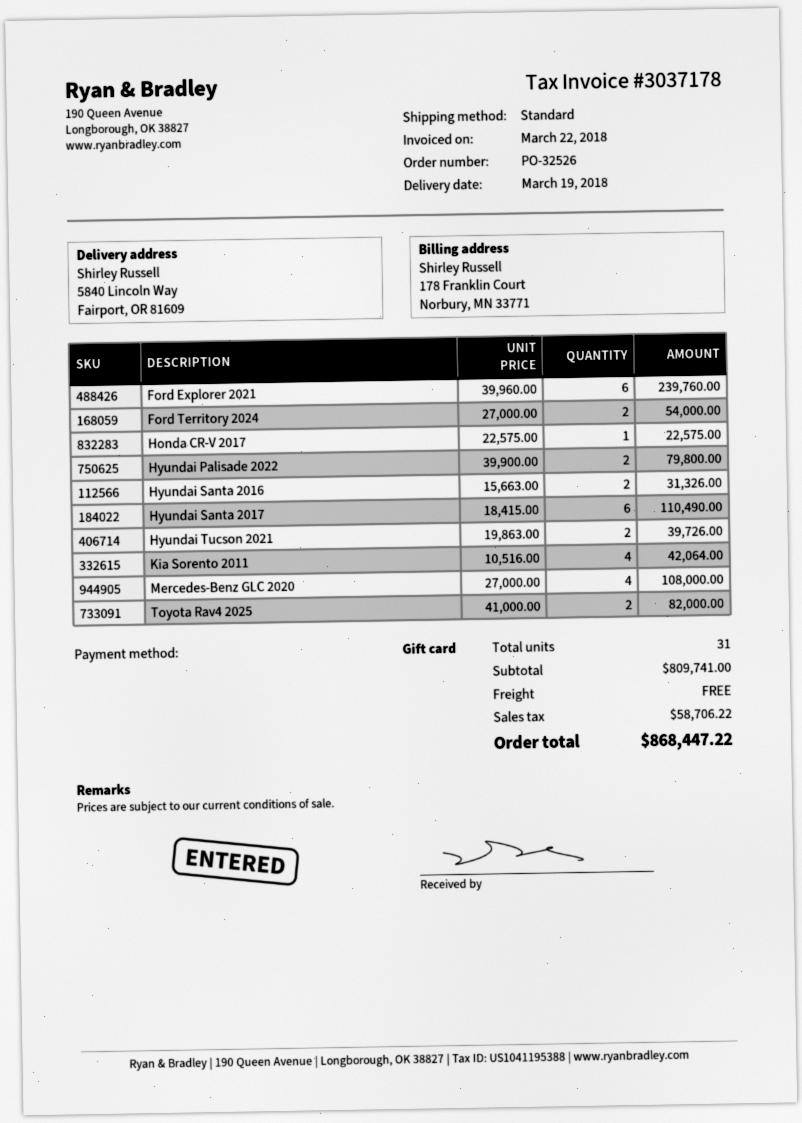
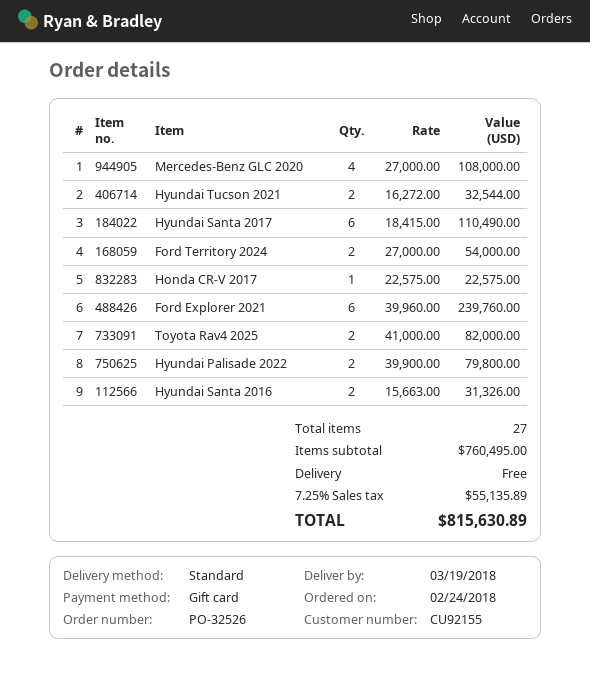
Hyundai Tucson 2021: 2 x 19863.00 = 39726.00 -> 2 x 16272.00 = 32544.00
Kia Sorento 2011: 4 x 10516.00 = 42064.00 -> none
total quantity: 31 -> 27
subtotal: 809741.00 -> 760495.00
tax: 58706.22 -> 55135.89
total: 868447.22 -> 815630.89

